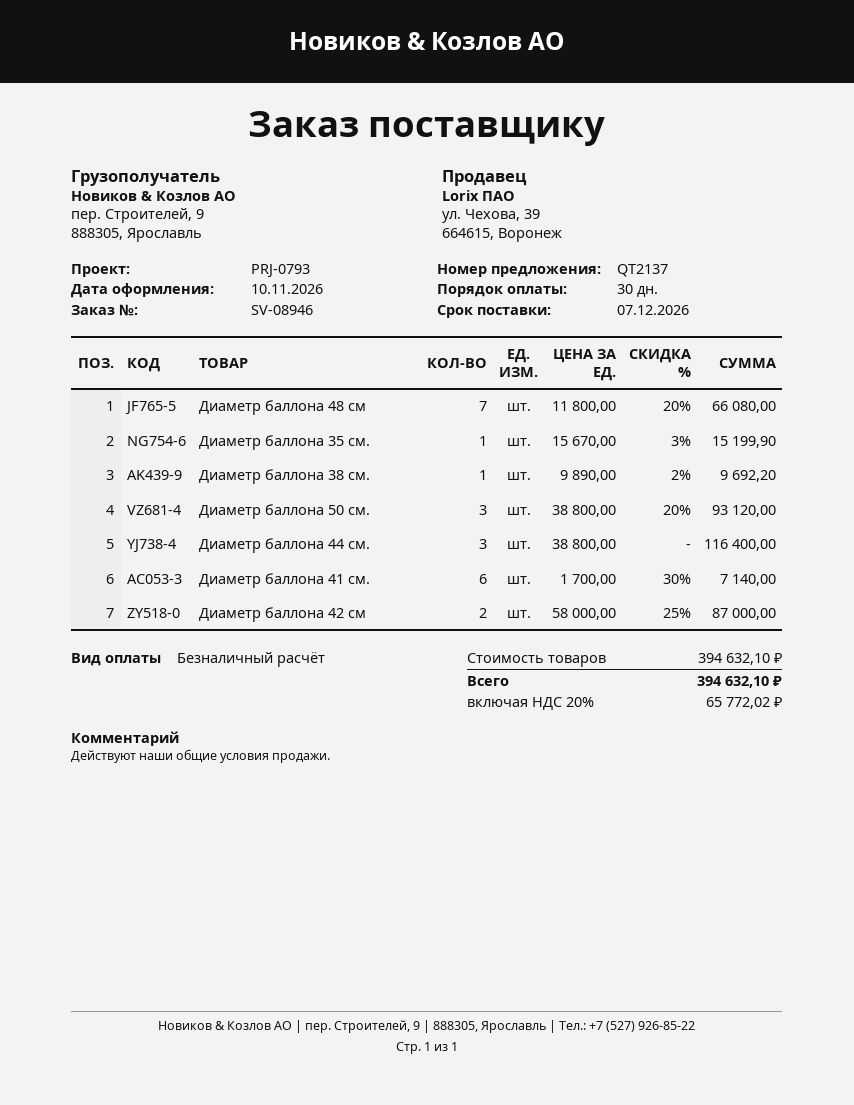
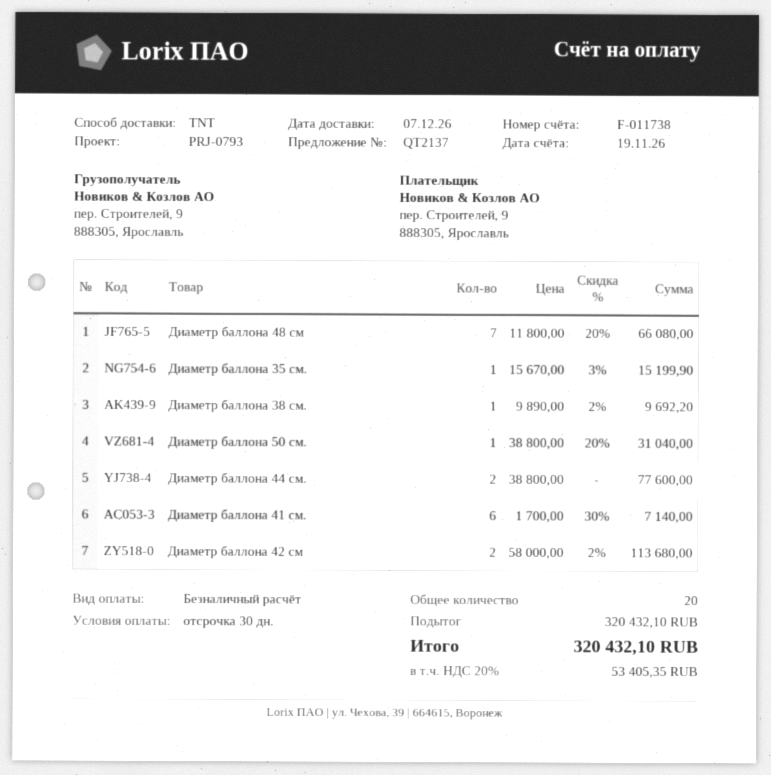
Диаметр баллона 50 см.: 3 x 38800.00 - 20% = 93120.00 -> 1 x 38800.00 - 20% = 31040.00
Диаметр баллона 44 см.: 3 x 38800.00 = 116400.00 -> 2 x 38800.00 = 77600.00
Диаметр баллона 42 см: 2 x 58000.00 - 25% = 87000.00 -> 2 x 58000.00 - 2% = 113680.00
subtotal: 394632.10 -> 320432.10
tax: 20% = 65772.02 -> 20% = 53405.35
total: 394632.10 -> 320432.10

